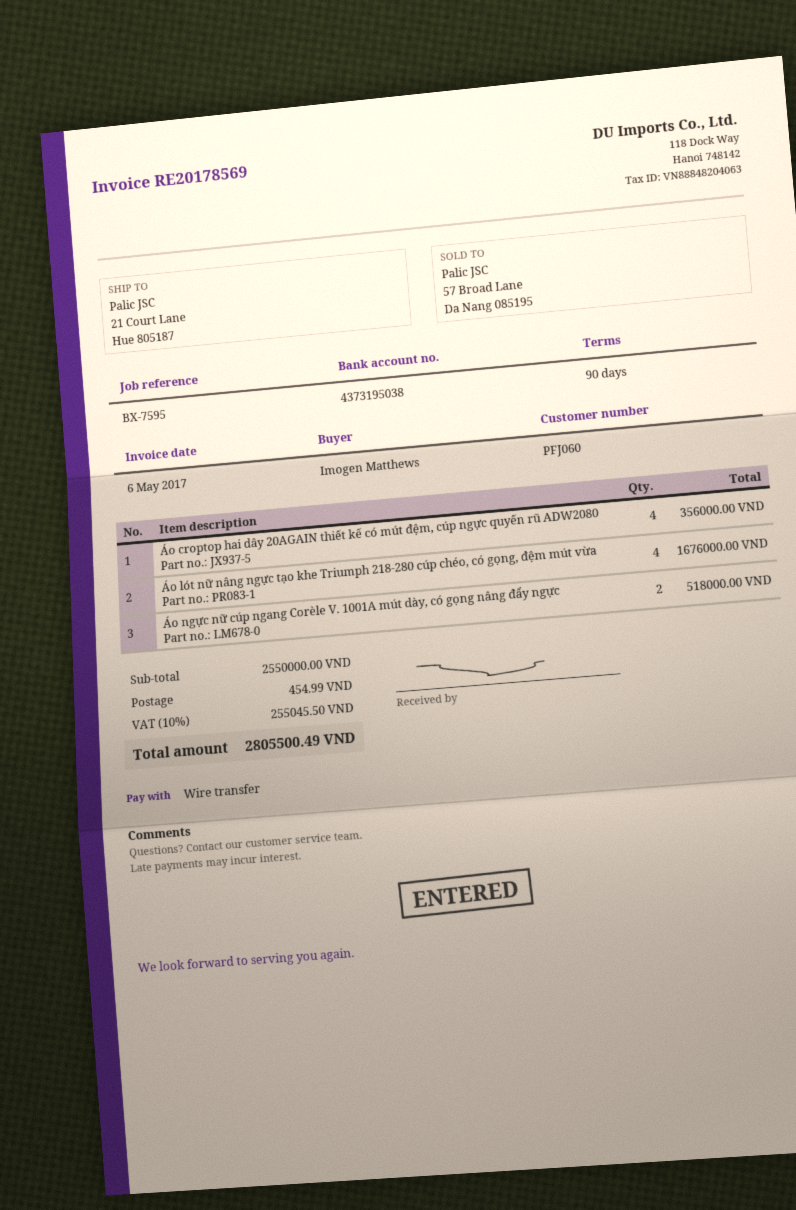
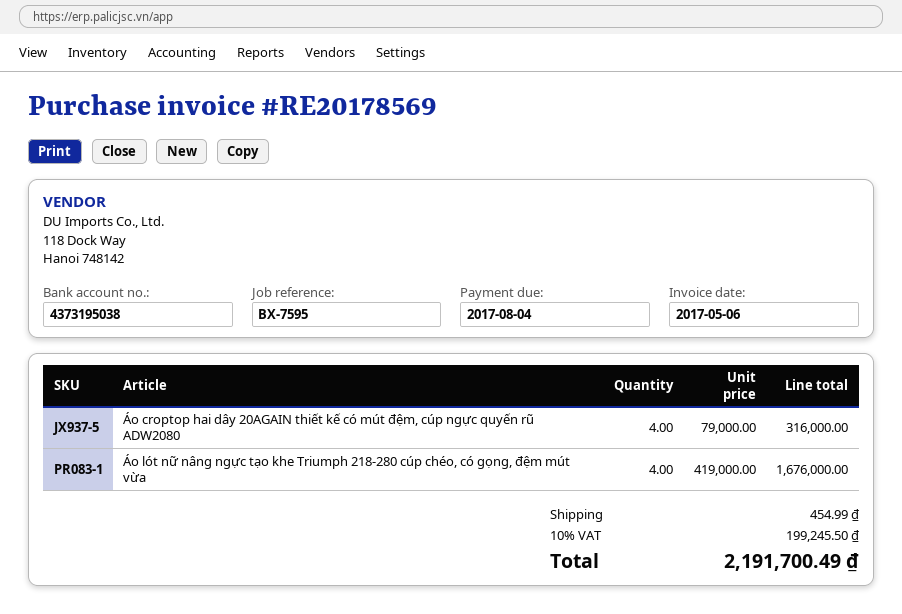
Áo croptop hai dây 20AGAIN thiết kế có mút đệm, cúp ngực quyến rũ ADW2080: 4 for 356000.00 -> 4 for 316000.00
Áo ngực nữ cúp ngang Corèle V. 1001A mút dày, có gọng nâng đẩy ngực: 2 for 518000.00 -> none
tax: 10% = 255045.50 -> 10% = 199245.50
total: 2805500.49 -> 2191700.49

